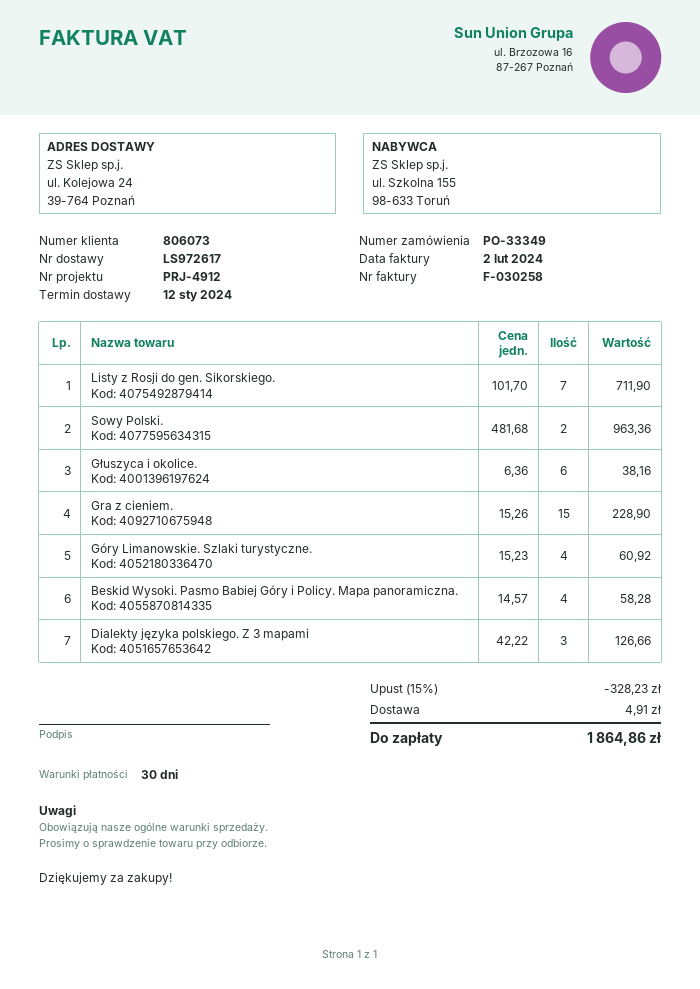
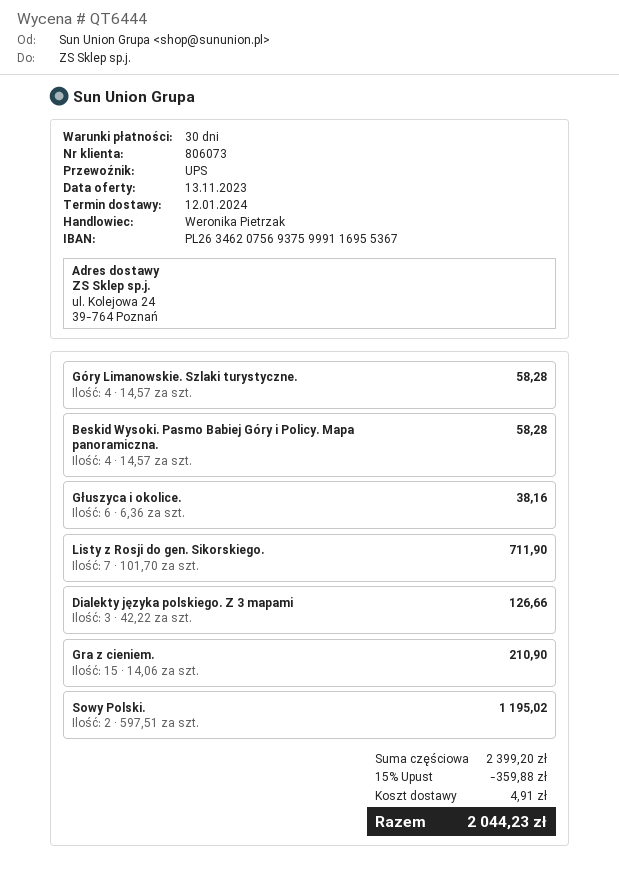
Sowy Polski.: 2 x 481.68 = 963.36 -> 2 x 597.51 = 1195.02
Gra z cieniem.: 15 x 15.26 = 228.90 -> 15 x 14.06 = 210.90
Góry Limanowskie. Szlaki turystyczne.: 4 x 15.23 = 60.92 -> 4 x 14.57 = 58.28
discount: 15% = 328.23 -> 15% = 359.88
total: 1864.86 -> 2044.23

